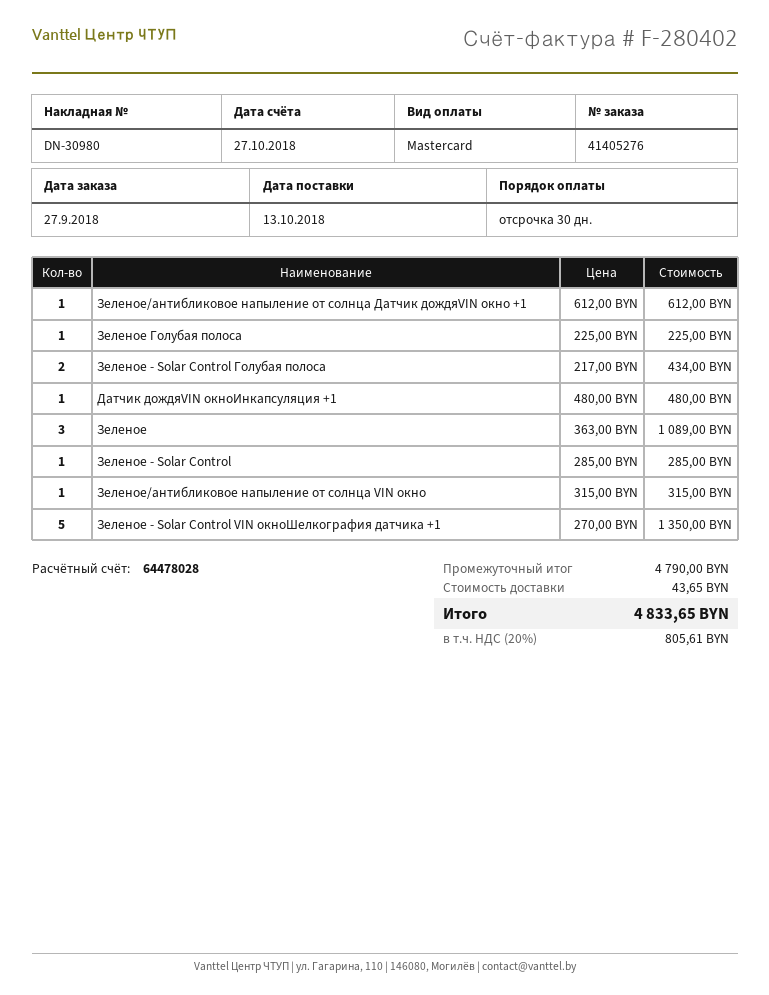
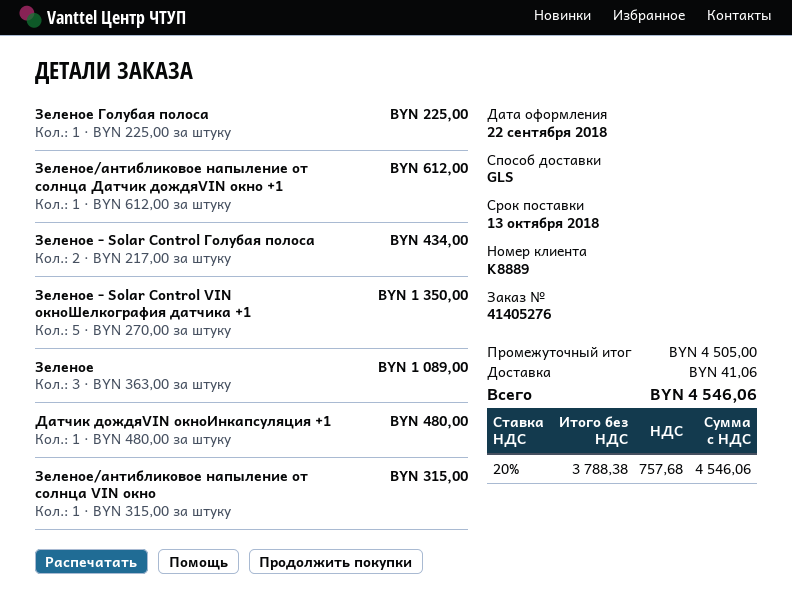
order date: 2018-09-27 -> 2018-09-22
Зеленое - Solar Control: 1 x 285.00 = 285.00 -> none
subtotal: 4790.00 -> 4505.00
shipping: 43.65 -> 41.06
tax: 20% = 805.61 -> 20% = 757.68
total: 4833.65 -> 4546.06

